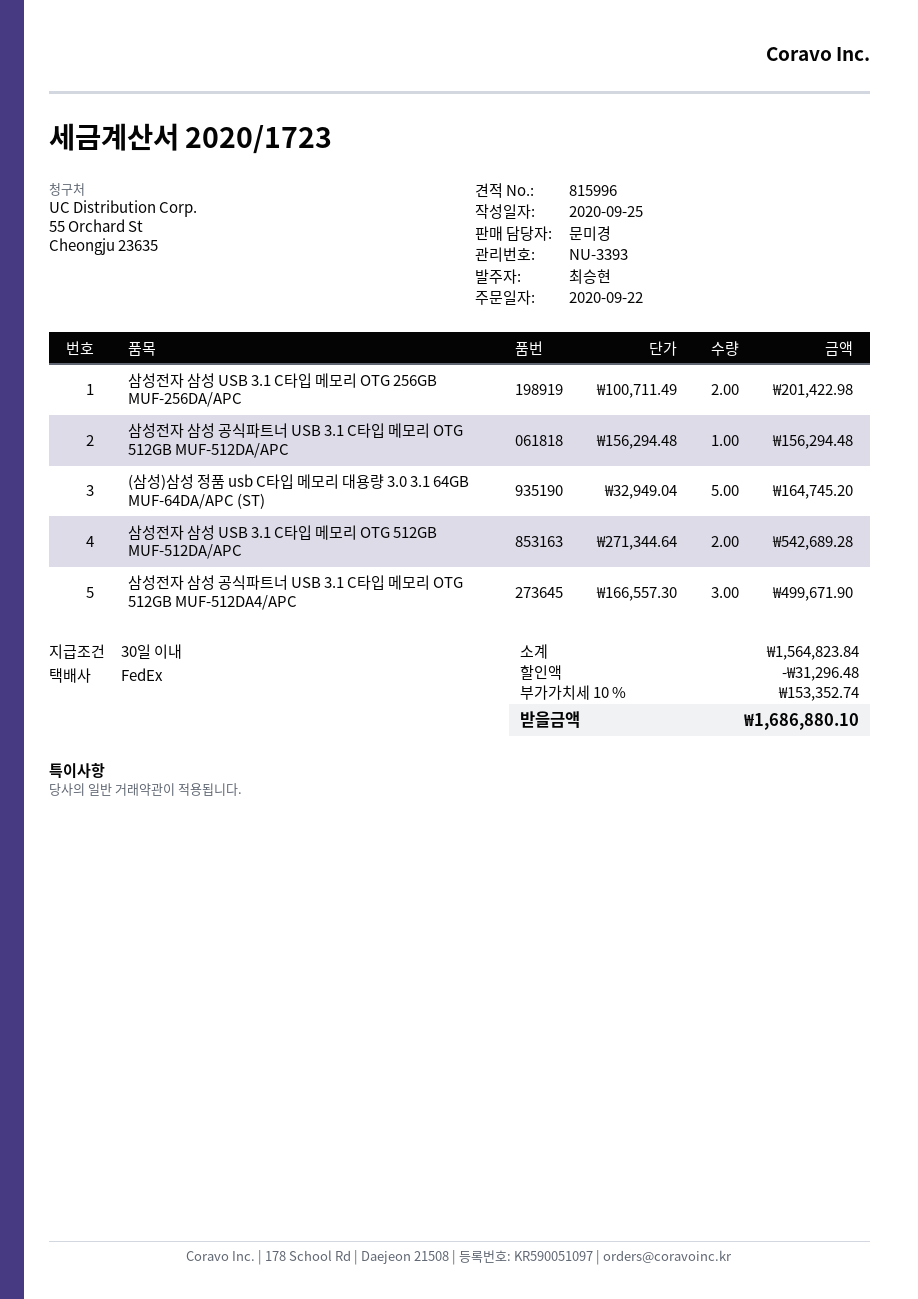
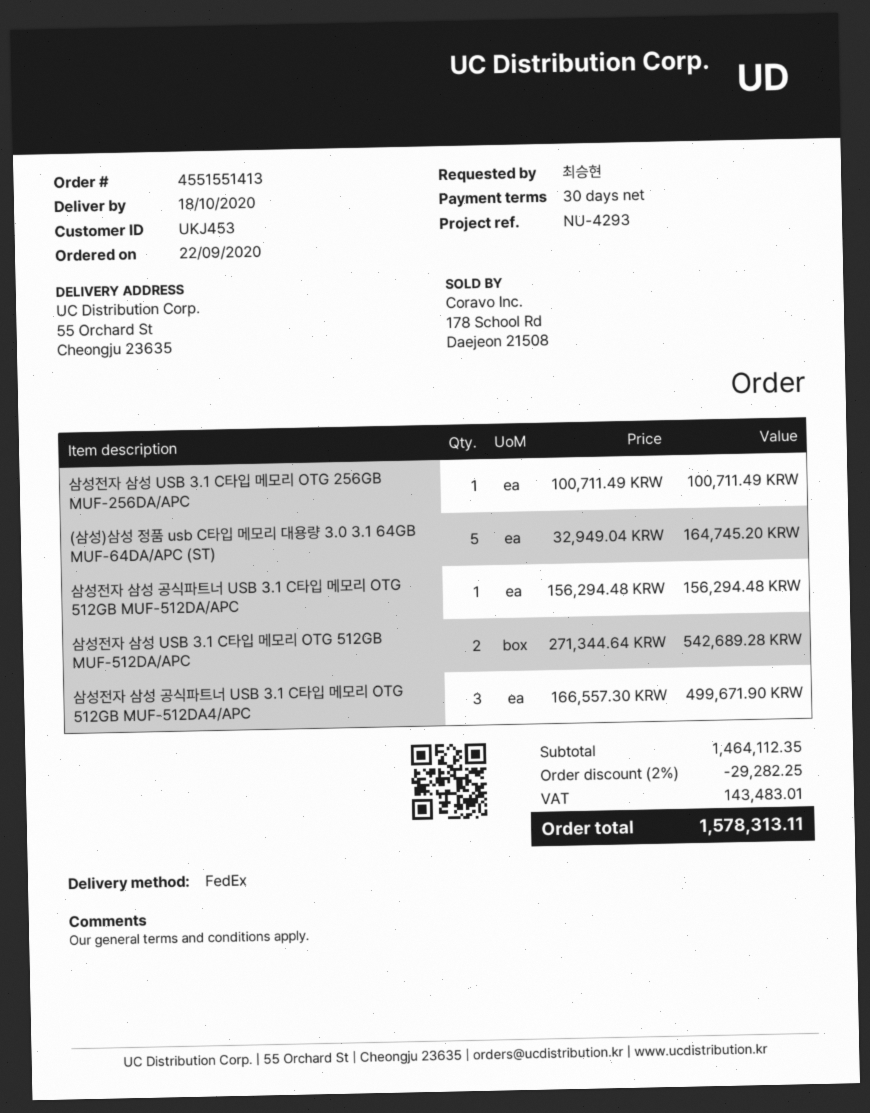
reference: NU-3393 -> NU-4293
삼성전자 삼성 USB 3.1 C타입 메모리 OTG 256GB MUF-256DA/APC: 2 x 100711.49 = 201422.98 -> 1 x 100711.49 = 100711.49
subtotal: 1564823.84 -> 1464112.35
discount: 31296.48 -> 29282.25
tax: 153352.74 -> 143483.01
total: 1686880.10 -> 1578313.11

